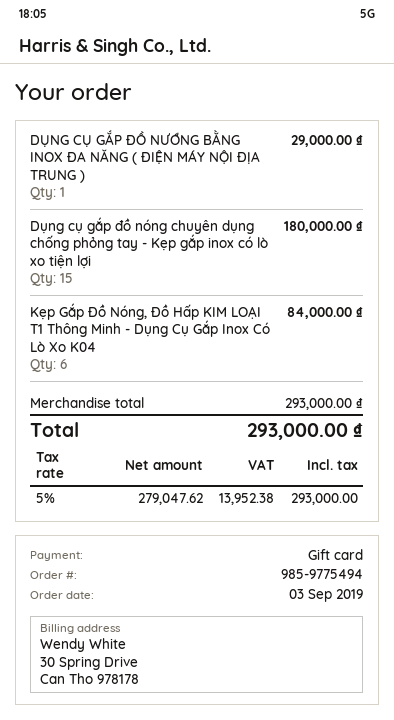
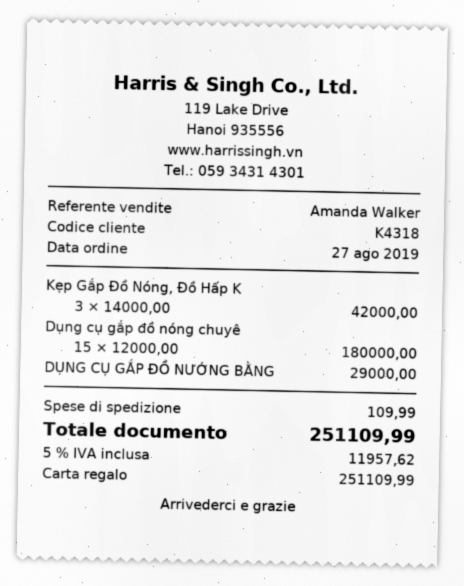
order date: 2019-09-03 -> 2019-08-27
Kẹp Gắp Đồ Nóng, Đồ Hấp KIM LOẠI T1 Thông Minh - Dụng Cụ Gắp Inox Có Lò Xo K04: 6 for 84000.00 -> 3 for 42000.00
shipping: none -> 109.99
tax: 5% = 13952.38 -> 5% = 11957.62
total: 293000.00 -> 251109.99

